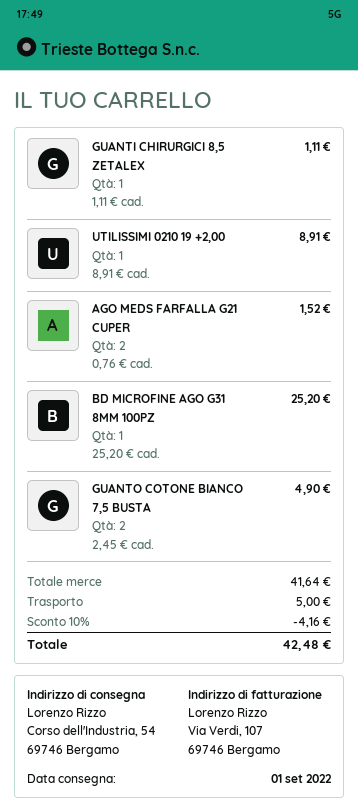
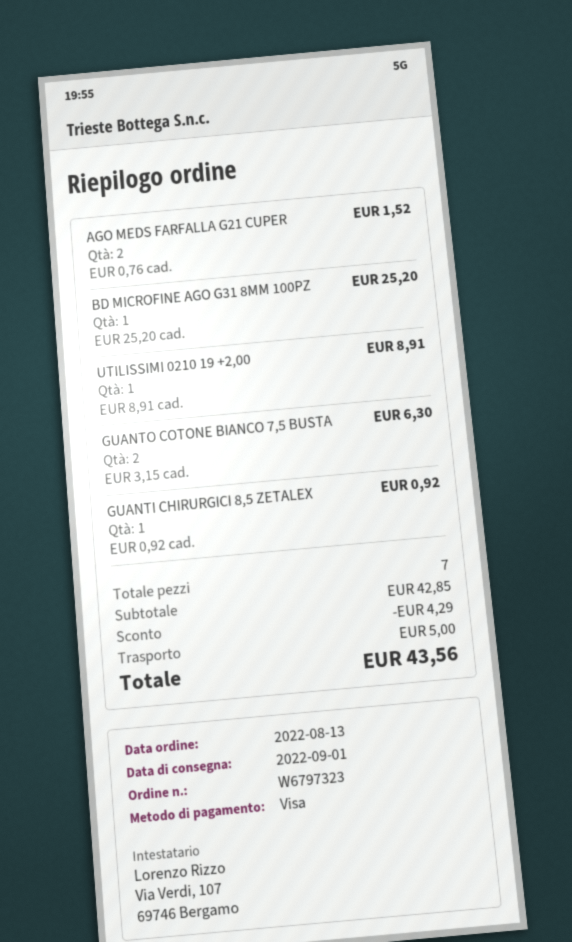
GUANTI CHIRURGICI 8,5 ZETALEX: 1 x 1.11 = 1.11 -> 1 x 0.92 = 0.92
GUANTO COTONE BIANCO 7,5 BUSTA: 2 x 2.45 = 4.90 -> 2 x 3.15 = 6.30
subtotal: 41.64 -> 42.85
discount: 4.16 -> 4.29
total: 42.48 -> 43.56

